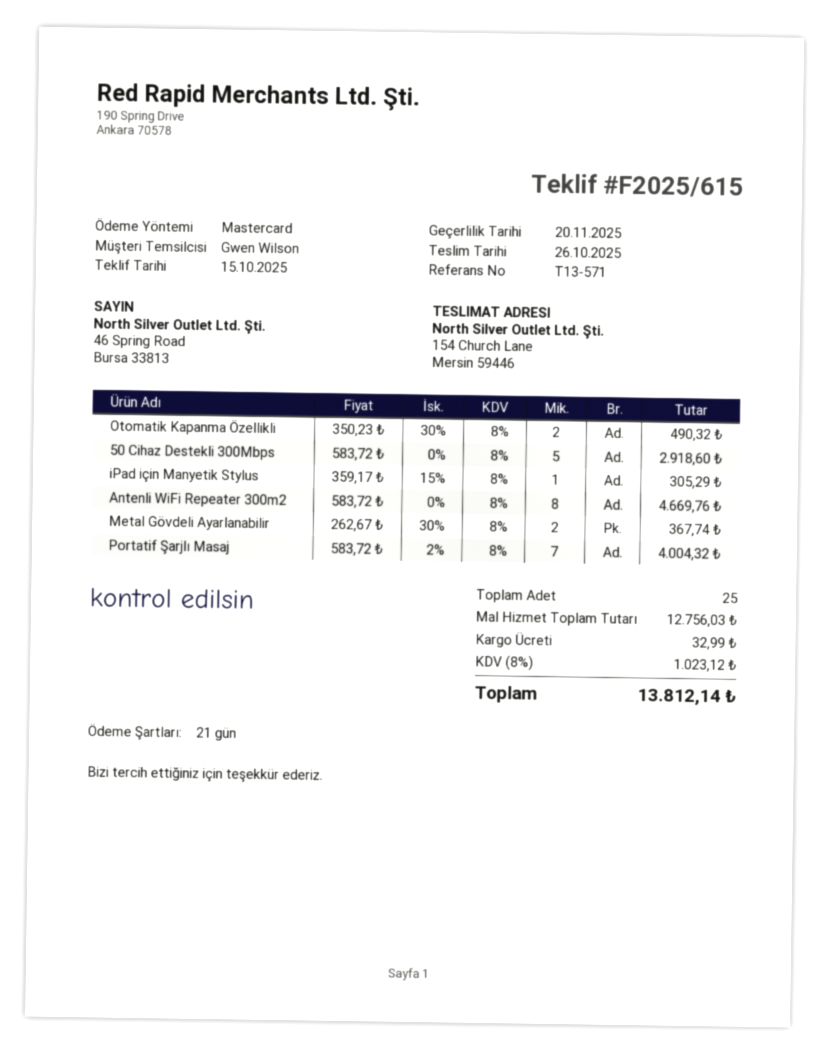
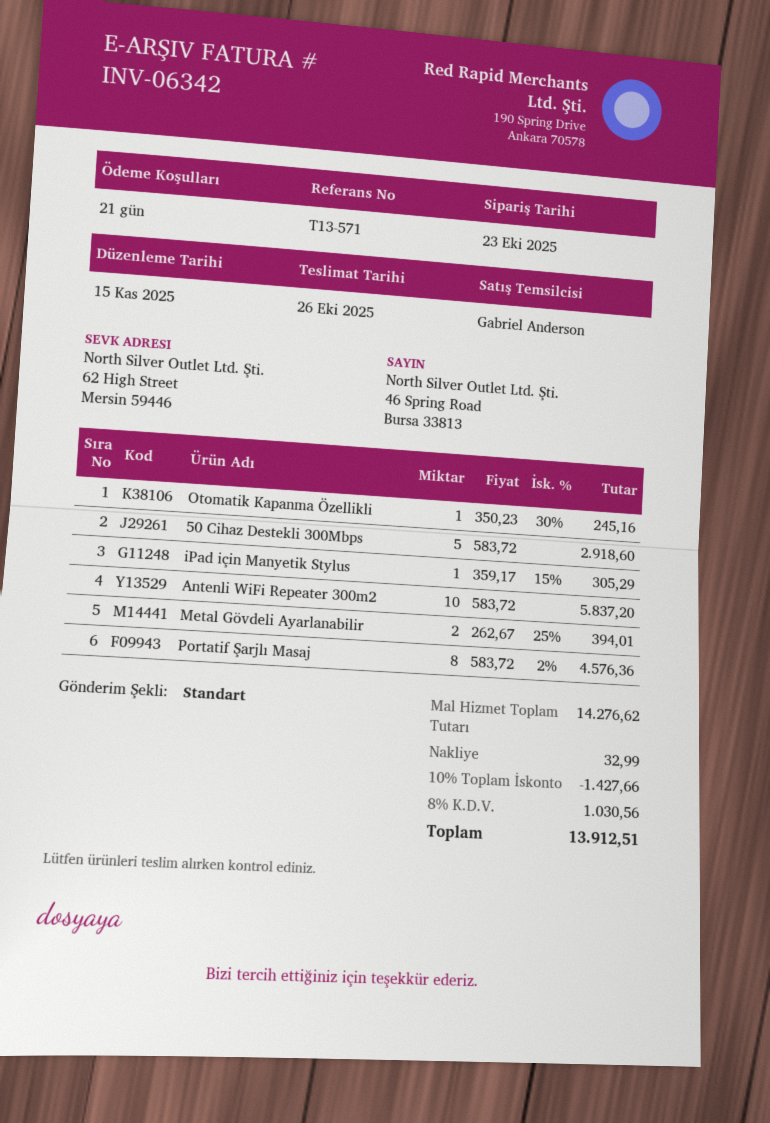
sales rep: Gwen Wilson -> Gabriel Anderson
ship to: 154 Church Lane, Mersin 59446 -> 62 High Street, Mersin 59446
Otomatik Kapanma Özellikli: 2 x 350.23 - 30% = 490.32 -> 1 x 350.23 - 30% = 245.16
Antenli WiFi Repeater 300m2: 8 x 583.72 = 4669.76 -> 10 x 583.72 = 5837.20
Metal Gövdeli Ayarlanabilir: 2 x 262.67 - 30% = 367.74 -> 2 x 262.67 - 25% = 394.01
Portatif Şarjlı Masaj: 7 x 583.72 - 2% = 4004.32 -> 8 x 583.72 - 2% = 4576.36
subtotal: 12756.03 -> 14276.62
discount: none -> 10% = 1427.66
tax: 8% = 1023.12 -> 8% = 1030.56
total: 13812.14 -> 13912.51

